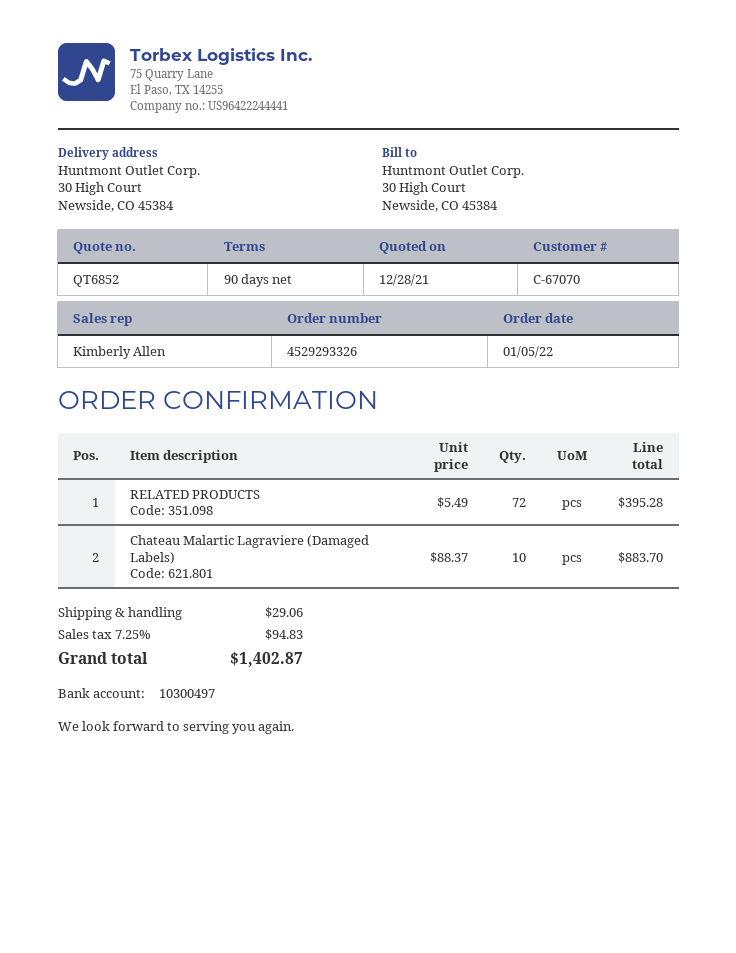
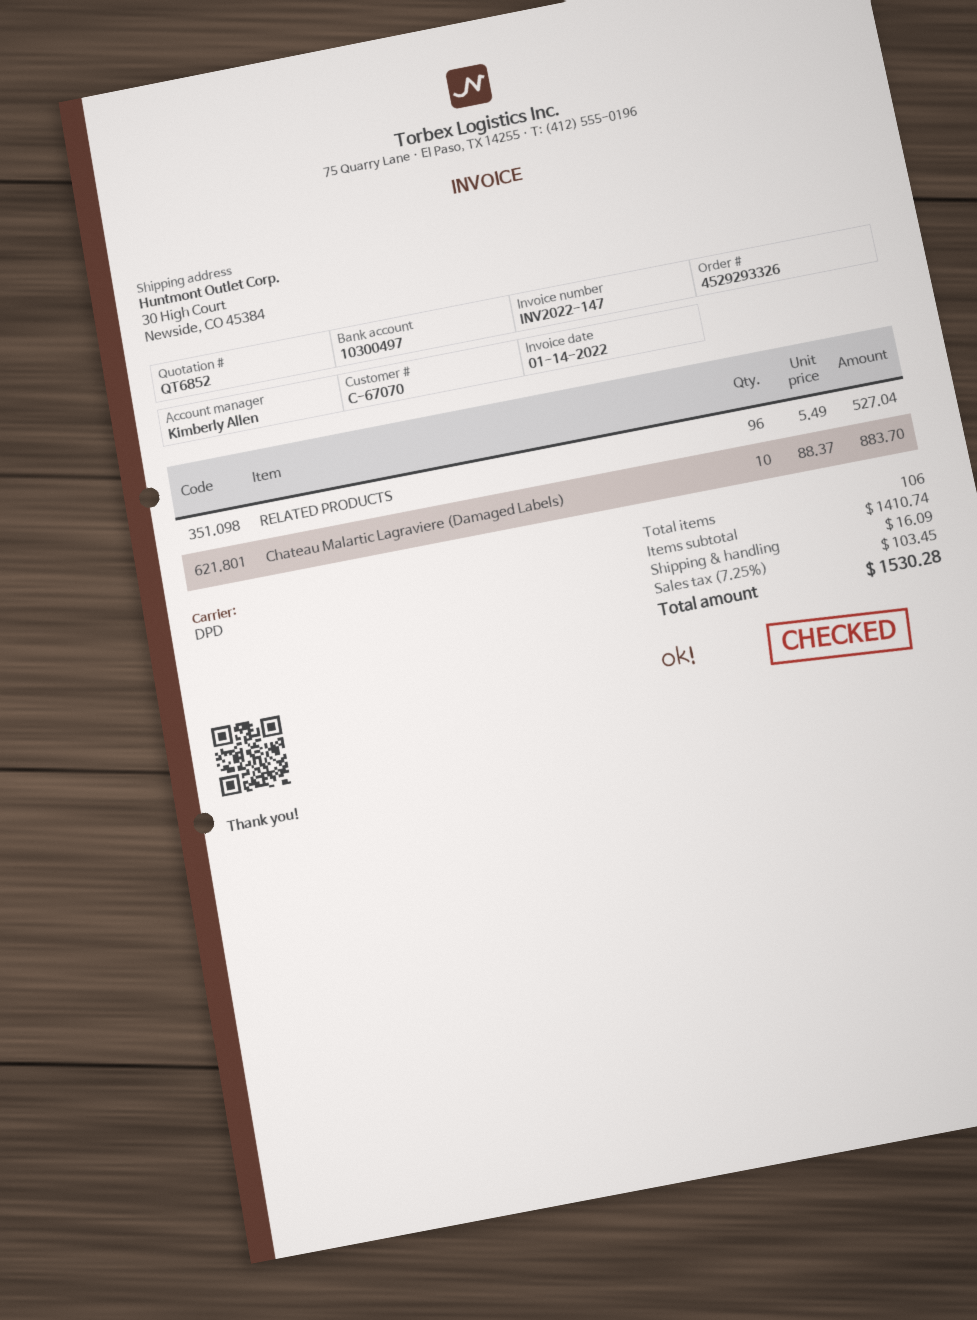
RELATED PRODUCTS: 72 x 5.49 = 395.28 -> 96 x 5.49 = 527.04
shipping: 29.06 -> 16.09
tax: 7.25% = 94.83 -> 7.25% = 103.45
total: 1402.87 -> 1530.28

